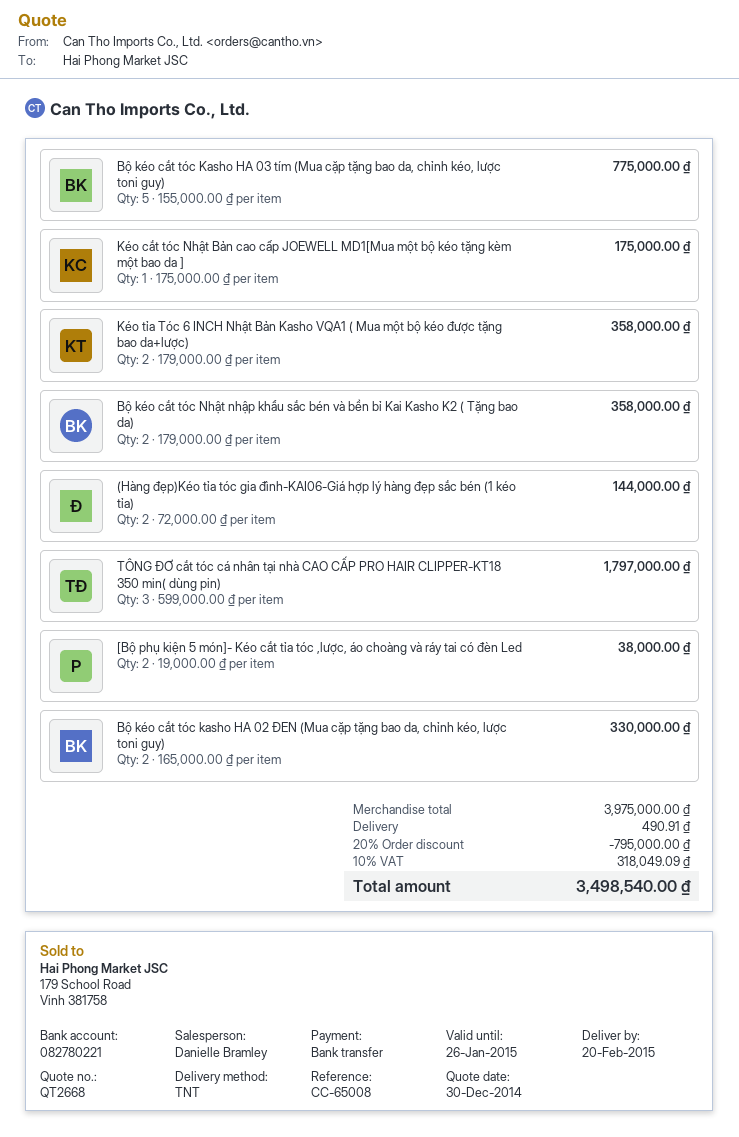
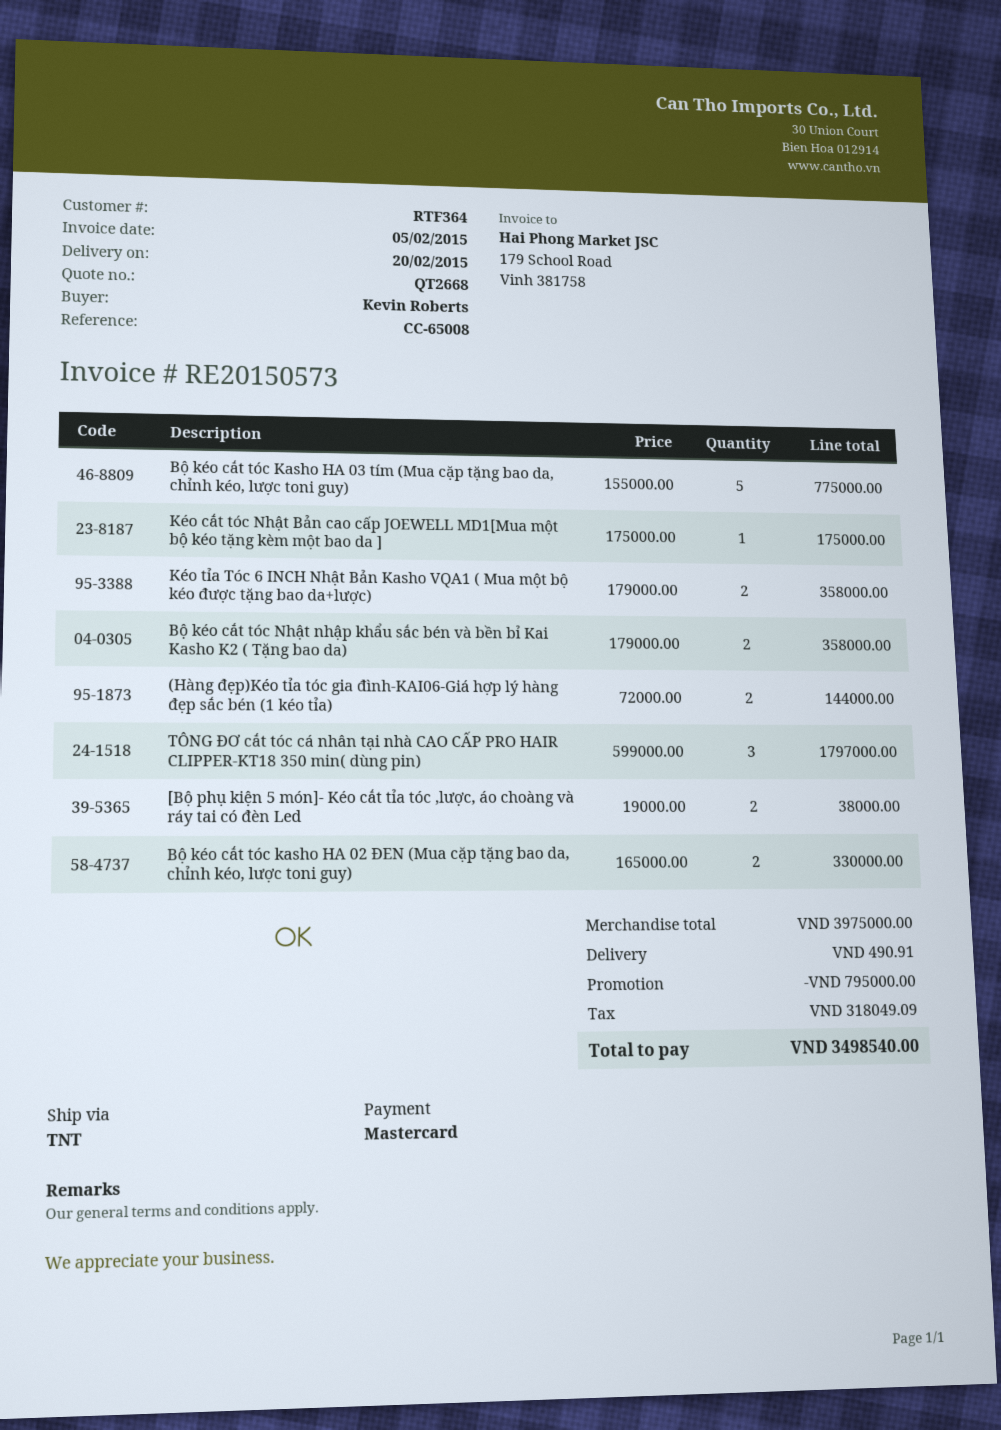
payment method: bank transfer -> Mastercard

